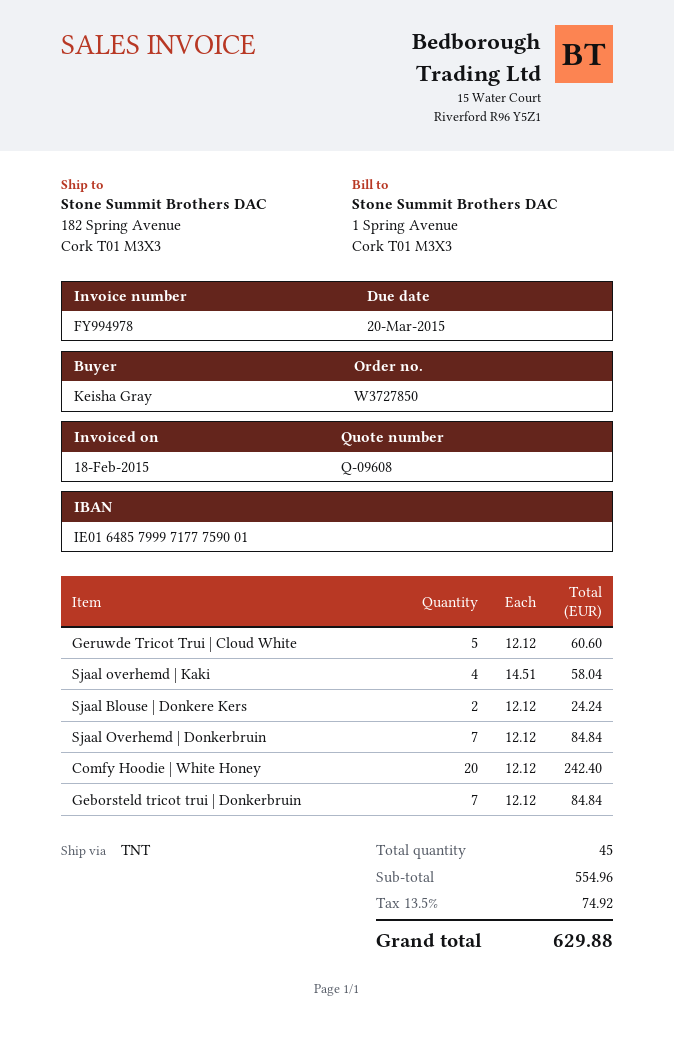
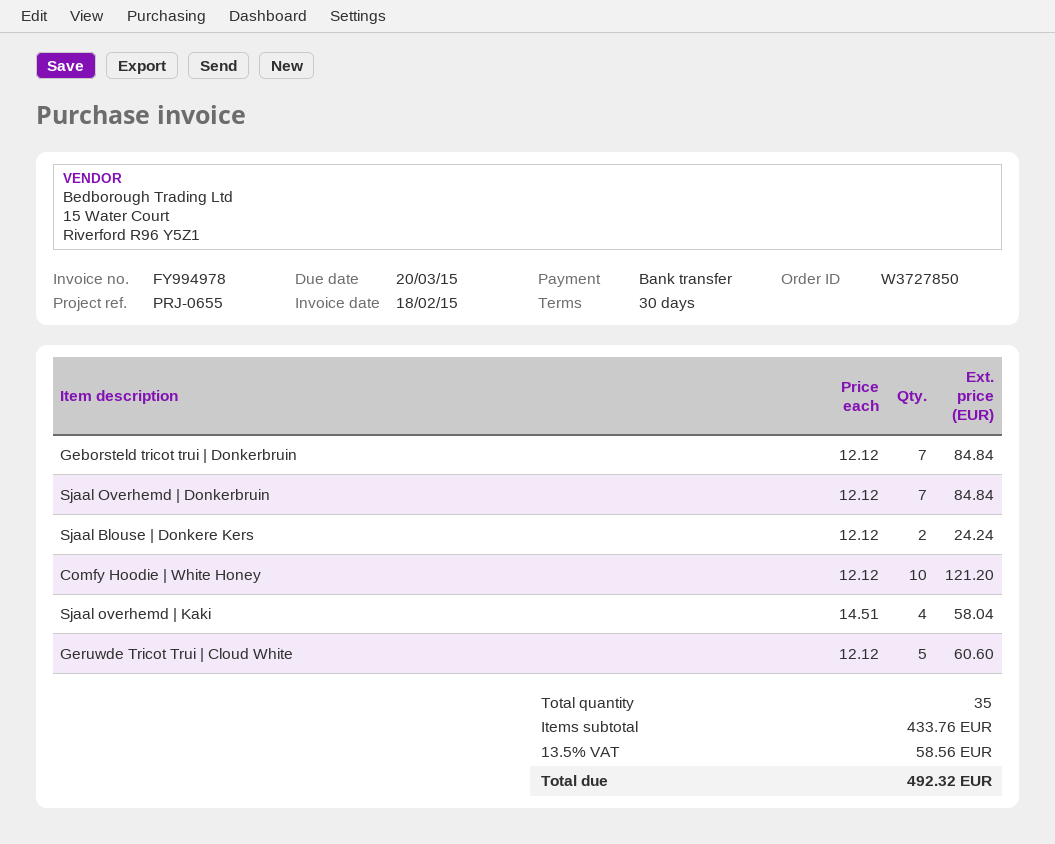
Comfy Hoodie | White Honey: 20 x 12.12 = 242.40 -> 10 x 12.12 = 121.20
total quantity: 45 -> 35
subtotal: 554.96 -> 433.76
tax: 13.5% = 74.92 -> 13.5% = 58.56
total: 629.88 -> 492.32

